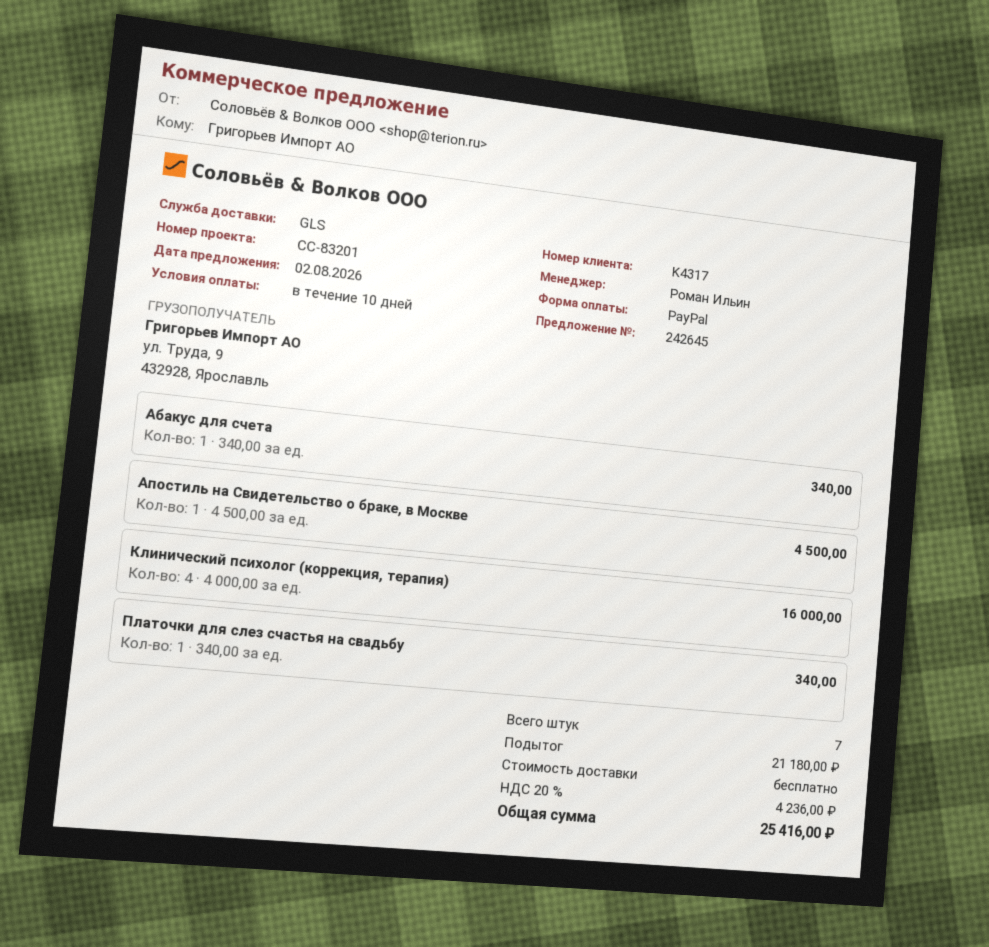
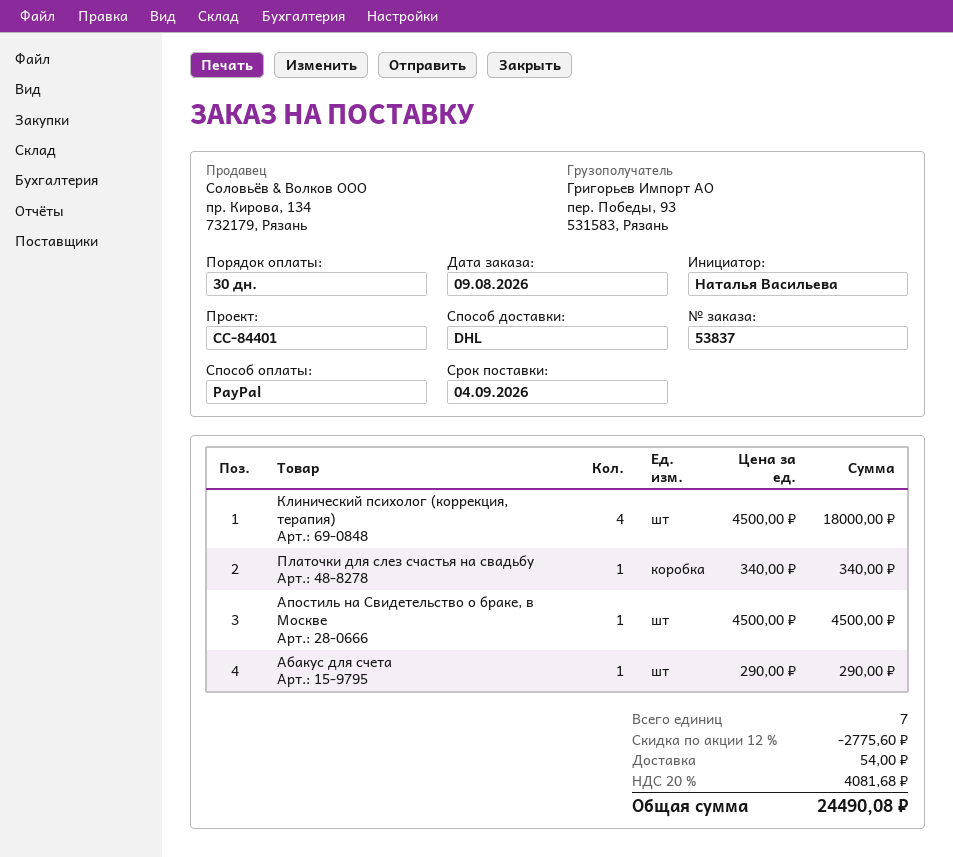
payment terms: 10 days -> 30 days
reference: CC-83201 -> CC-84401
shipping method: GLS -> DHL
ship to: ул. Труда, 9, 432928, Ярославль -> пер. Победы, 93, 531583, Рязань
Абакус для счета: 1 x 340.00 = 340.00 -> 1 x 290.00 = 290.00
Клинический психолог (коррекция, терапия): 4 x 4000.00 = 16000.00 -> 4 x 4500.00 = 18000.00
discount: none -> 12% = 2775.60
shipping: 0.00 -> 54.00
tax: 20% = 4236.00 -> 20% = 4081.68
total: 25416.00 -> 24490.08

